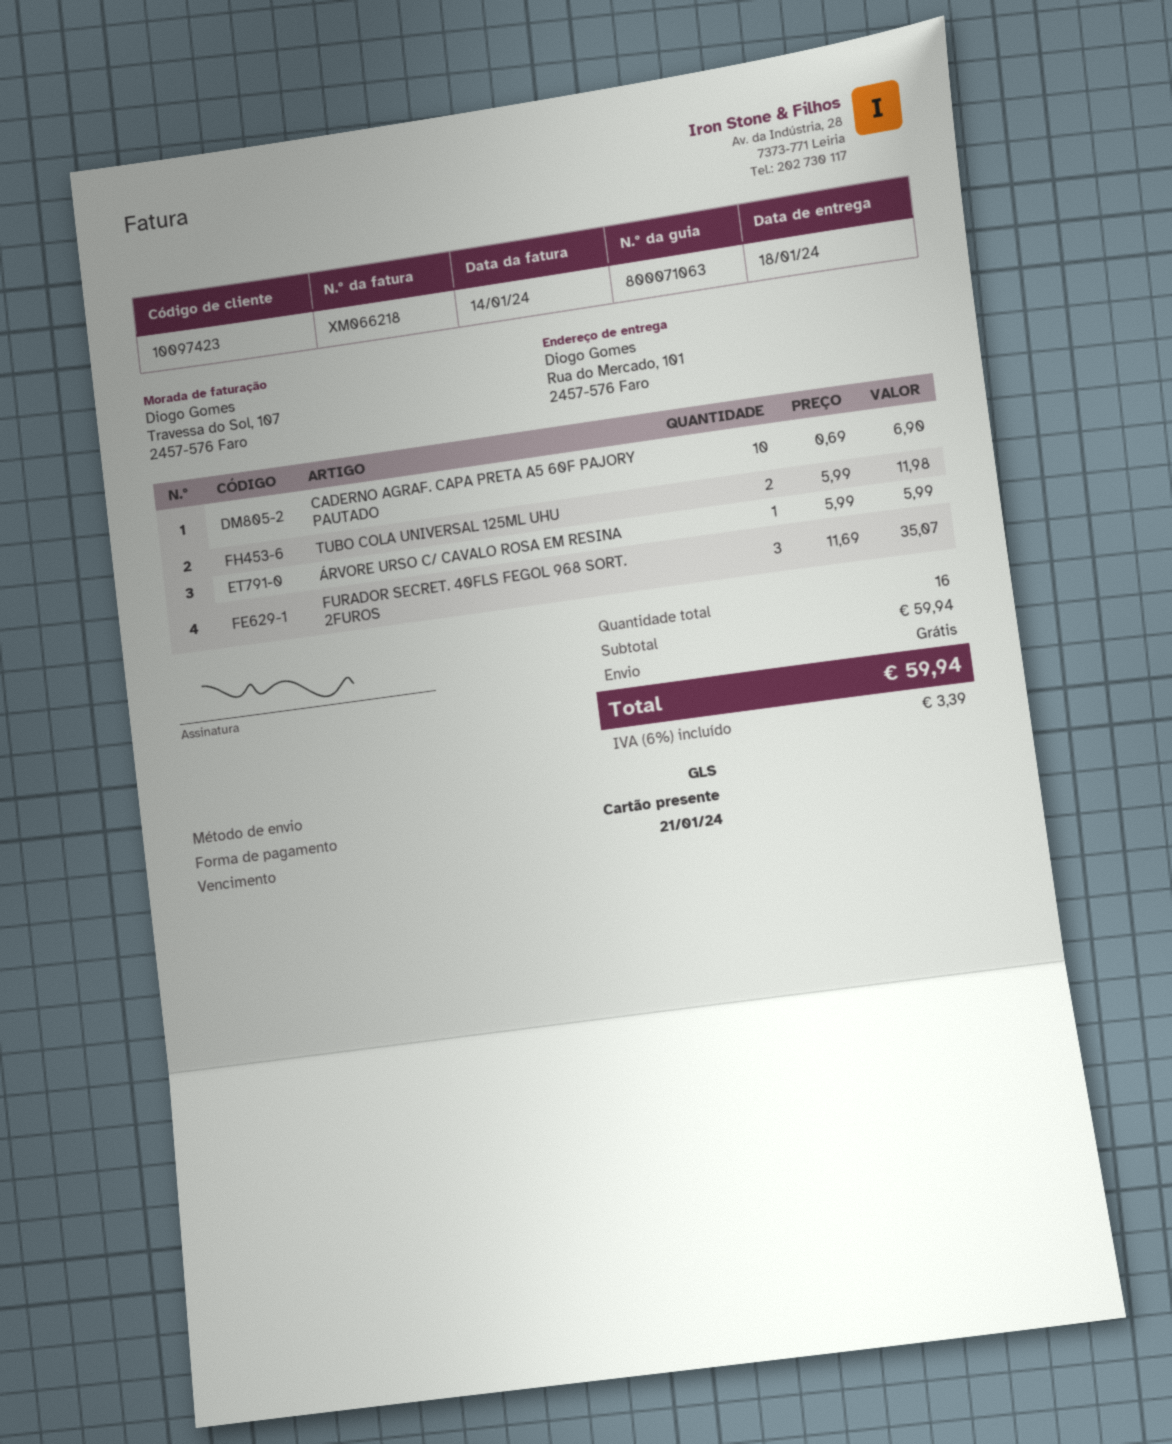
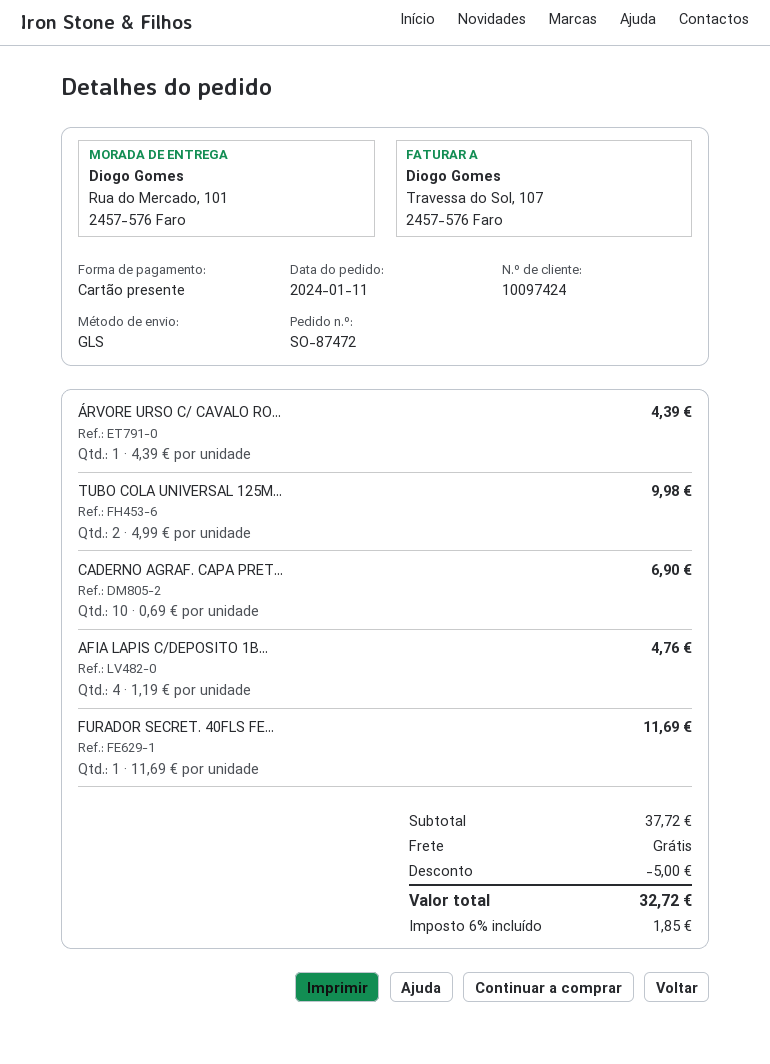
customer number: 10097423 -> 10097424
TUBO COLA UNIVERSAL 125ML UHU: 2 x 5.99 = 11.98 -> 2 x 4.99 = 9.98
ÁRVORE URSO C/ CAVALO ROSA EM RESINA: 1 x 5.99 = 5.99 -> 1 x 4.39 = 4.39
FURADOR SECRET. 40FLS FEGOL 968 SORT. 2FUROS: 3 x 11.69 = 35.07 -> 1 x 11.69 = 11.69
AFIA LAPIS C/DEPOSITO 1B...: none -> 4 x 1.19 = 4.76
subtotal: 59.94 -> 37.72
discount: none -> 5.00
tax: 6% = 3.39 -> 6% = 1.85
total: 59.94 -> 32.72

